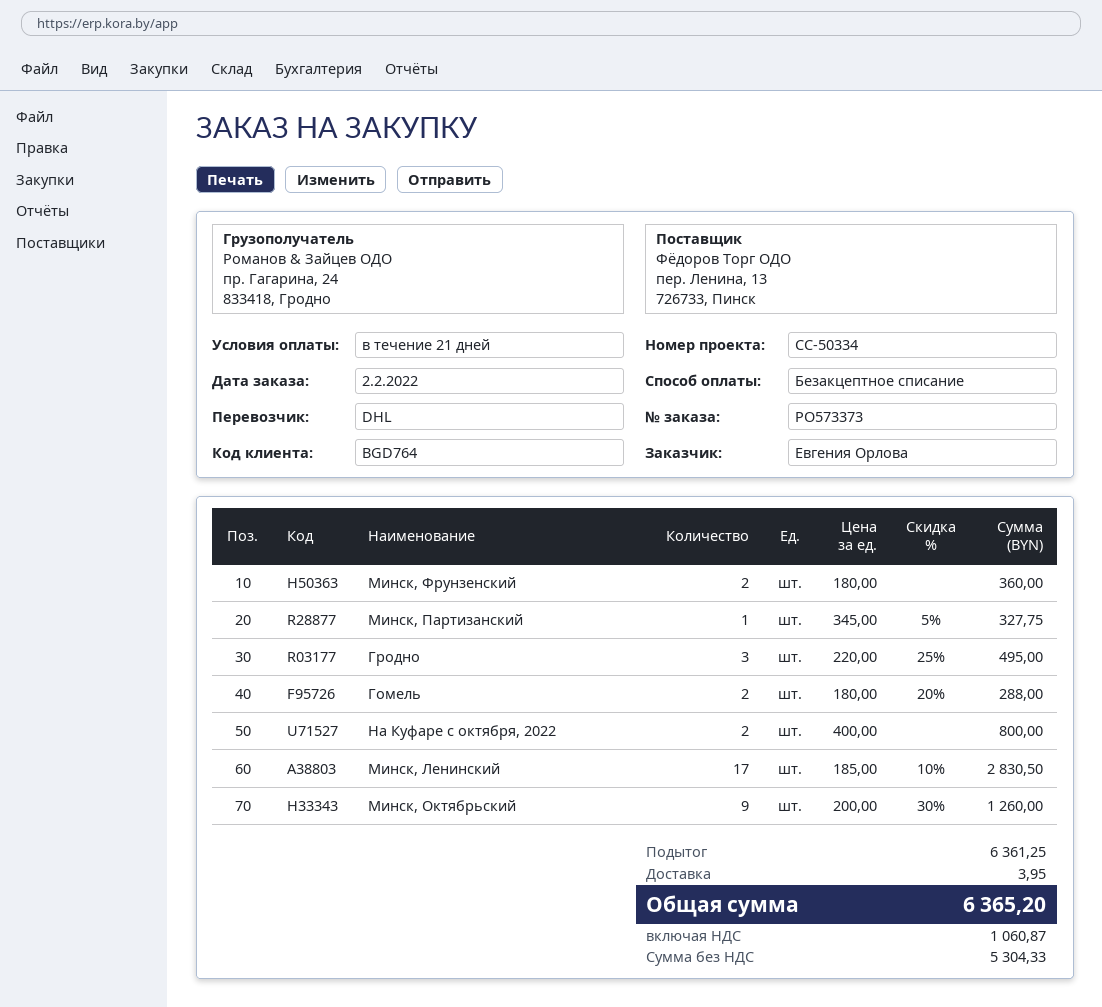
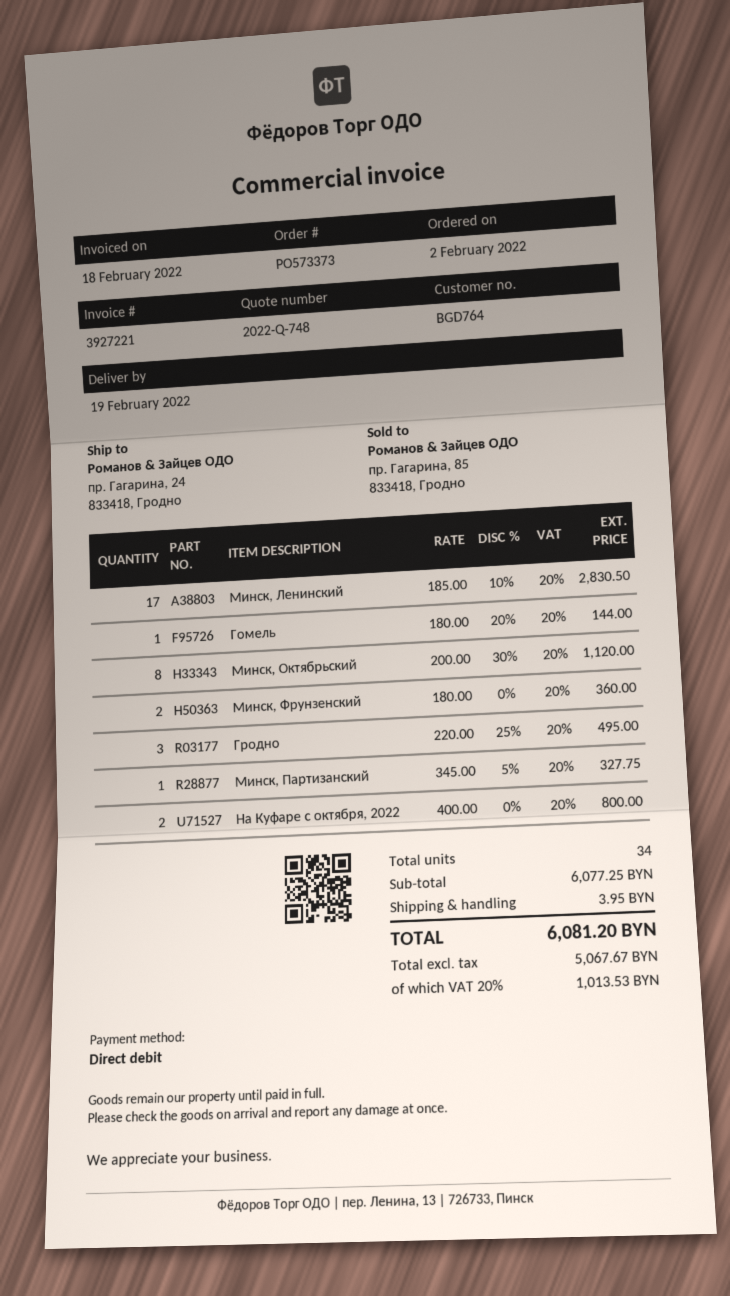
Гомель: 2 x 180.00 - 20% = 288.00 -> 1 x 180.00 - 20% = 144.00
Минск, Октябрьский: 9 x 200.00 - 30% = 1260.00 -> 8 x 200.00 - 30% = 1120.00
subtotal: 6361.25 -> 6077.25
net: 5304.33 -> 5067.67
tax: 1060.87 -> 1013.53
total: 6365.20 -> 6081.20

